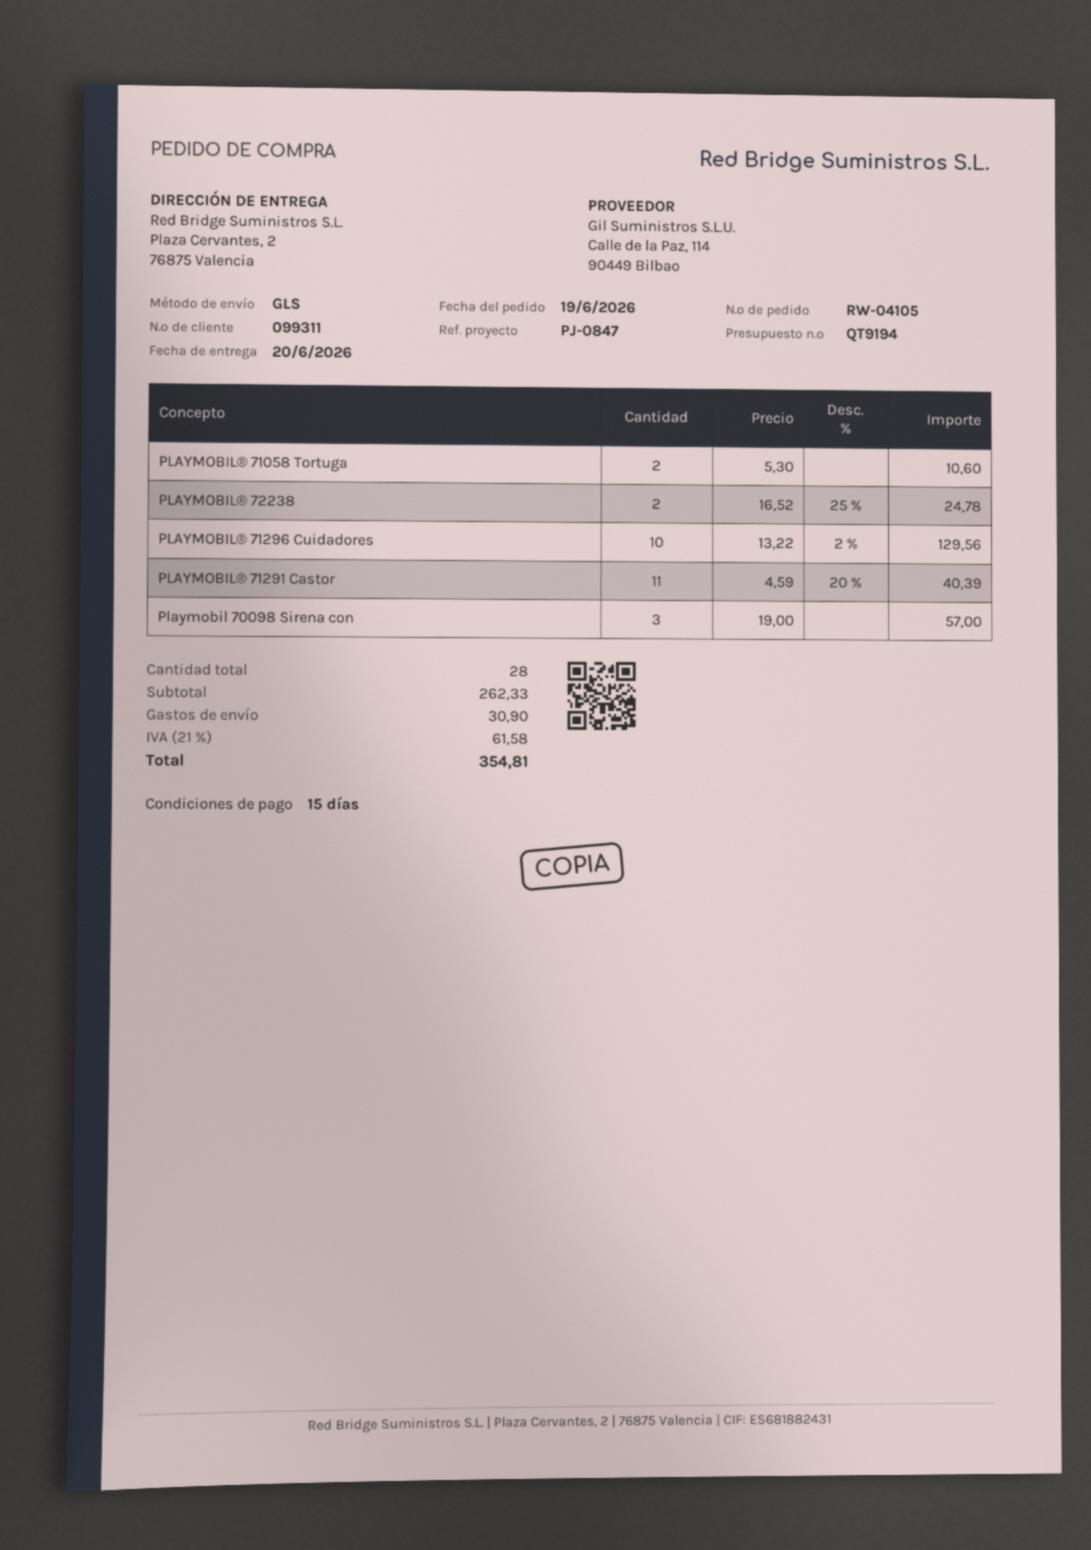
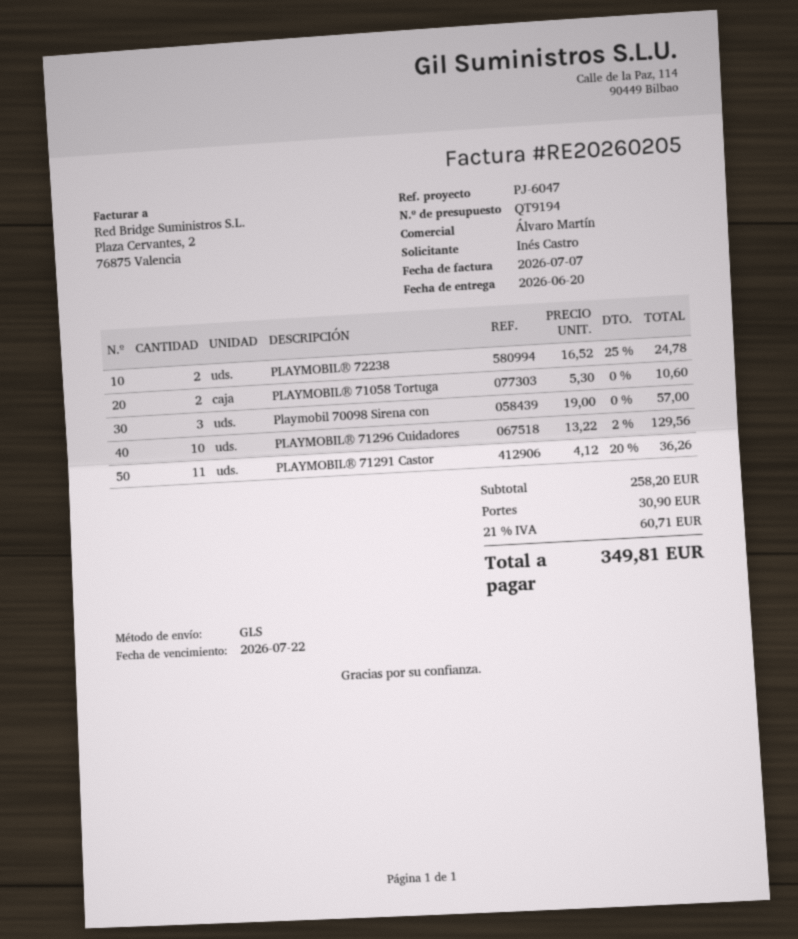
reference: PJ-0847 -> PJ-6047
PLAYMOBIL® 71291 Castor: 11 x 4.59 - 20% = 40.39 -> 11 x 4.12 - 20% = 36.26
subtotal: 262.33 -> 258.20
tax: 21% = 61.58 -> 21% = 60.71
total: 354.81 -> 349.81

